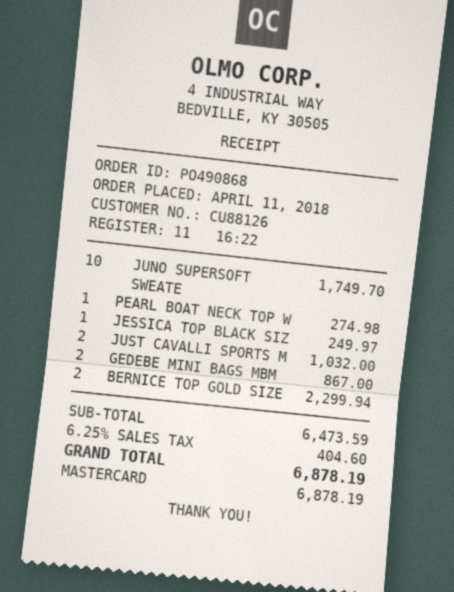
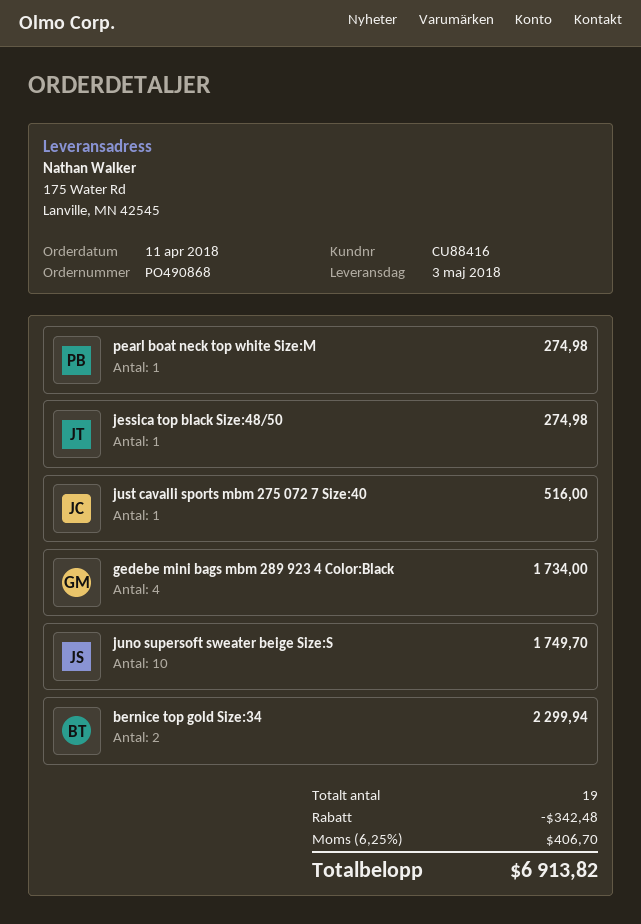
customer number: CU88126 -> CU88416
JESSICA TOP BLACK SIZ: 1 for 249.97 -> 1 for 274.98
JUST CAVALLI SPORTS M: 2 for 1032.00 -> 1 for 516.00
GEDEBE MINI BAGS MBM: 2 for 867.00 -> 4 for 1734.00
discount: none -> 342.48
tax: 6.25% = 404.60 -> 6.25% = 406.70
total: 6878.19 -> 6913.82

